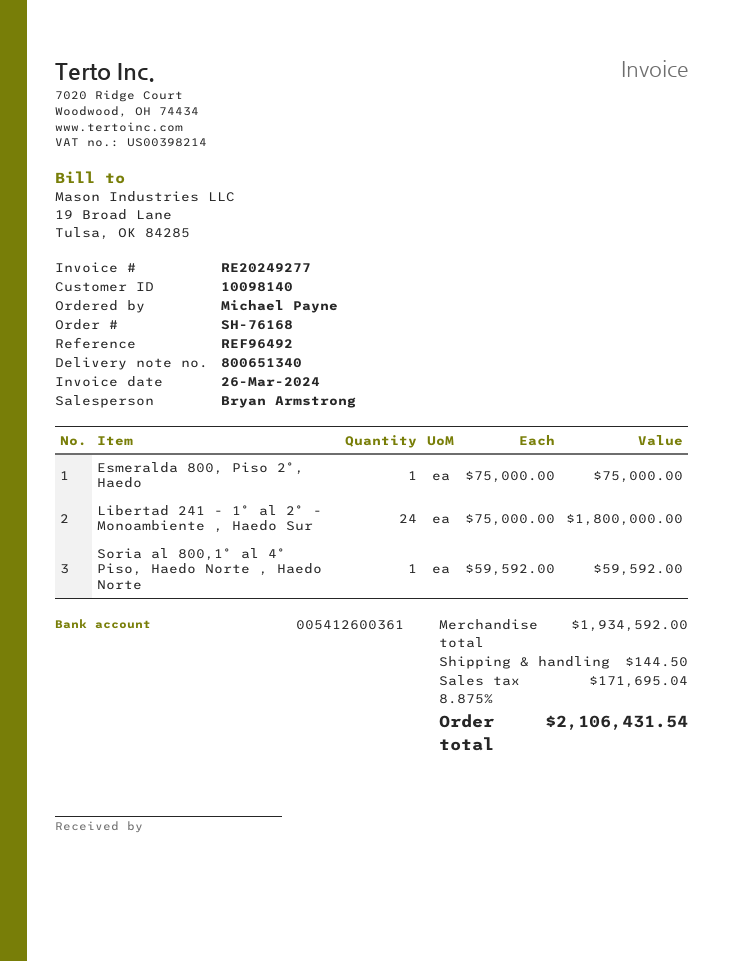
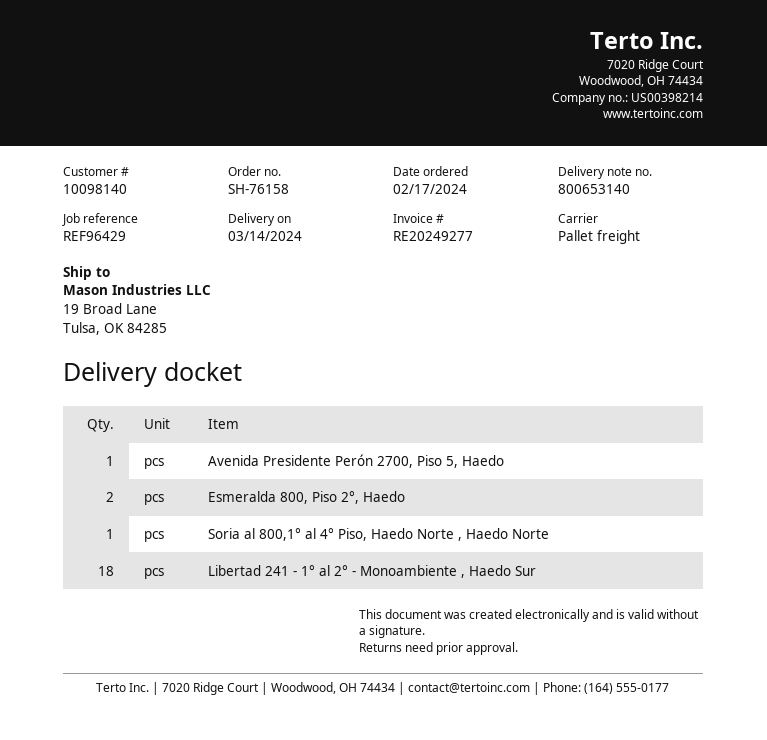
order number: SH-76168 -> SH-76158
delivery note number: 800651340 -> 800653140
reference: REF96492 -> REF96429
Esmeralda 800, Piso 2°, Haedo: 1 -> 2
Libertad 241 - 1° al 2° - Monoambiente , Haedo Sur: 24 -> 18
Avenida Presidente Perón 2700, Piso 5, Haedo: none -> 1

